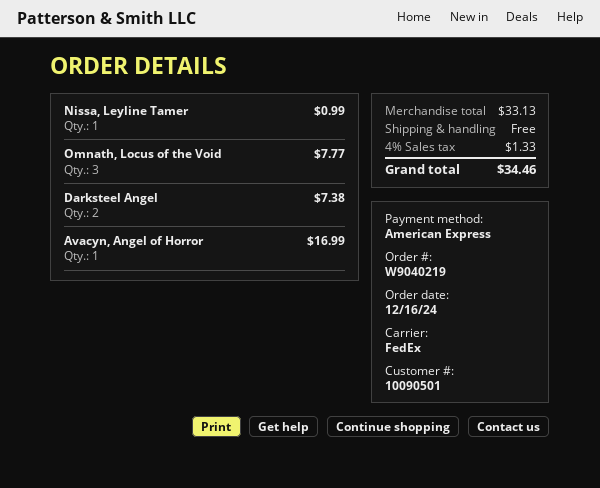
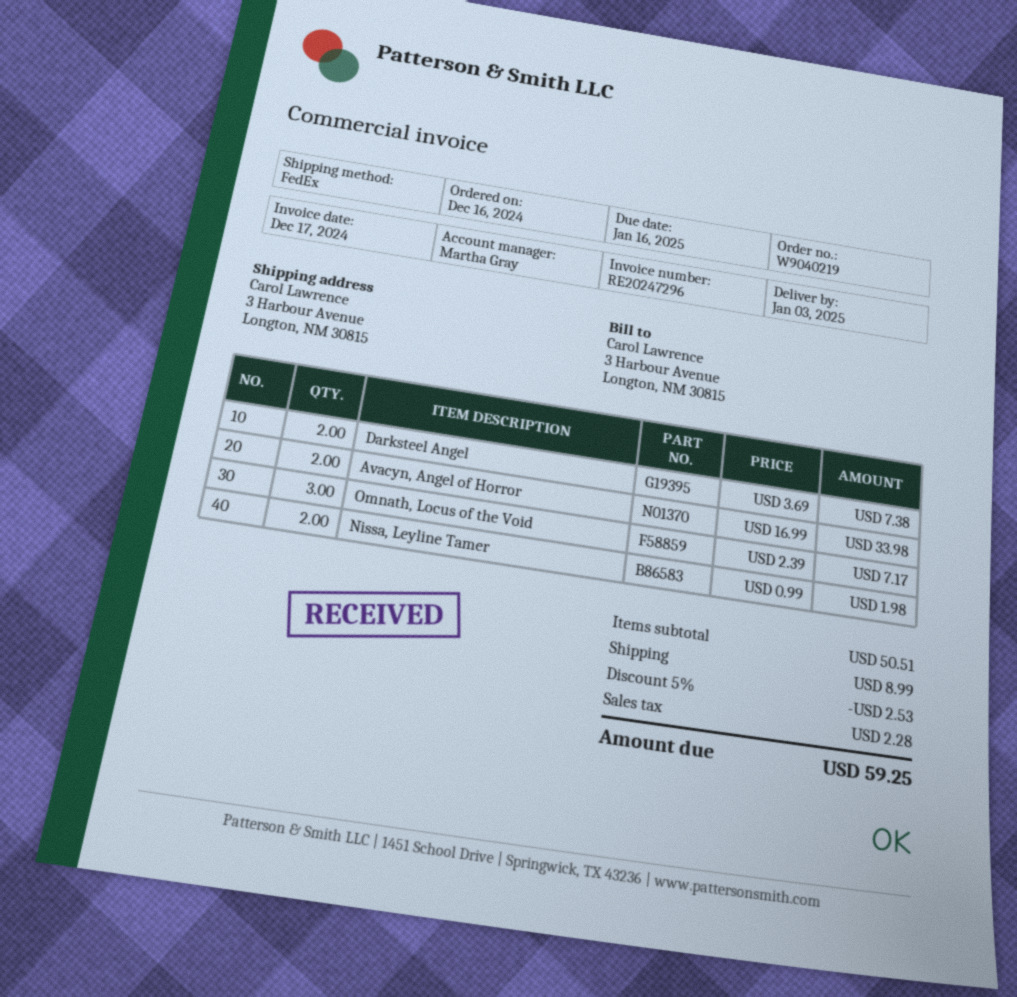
Nissa, Leyline Tamer: 1 for 0.99 -> 2 for 1.98
Omnath, Locus of the Void: 3 for 7.77 -> 3 for 7.17
Avacyn, Angel of Horror: 1 for 16.99 -> 2 for 33.98
subtotal: 33.13 -> 50.51
discount: none -> 5% = 2.53
shipping: 0.00 -> 8.99
tax: 1.33 -> 2.28
total: 34.46 -> 59.25

